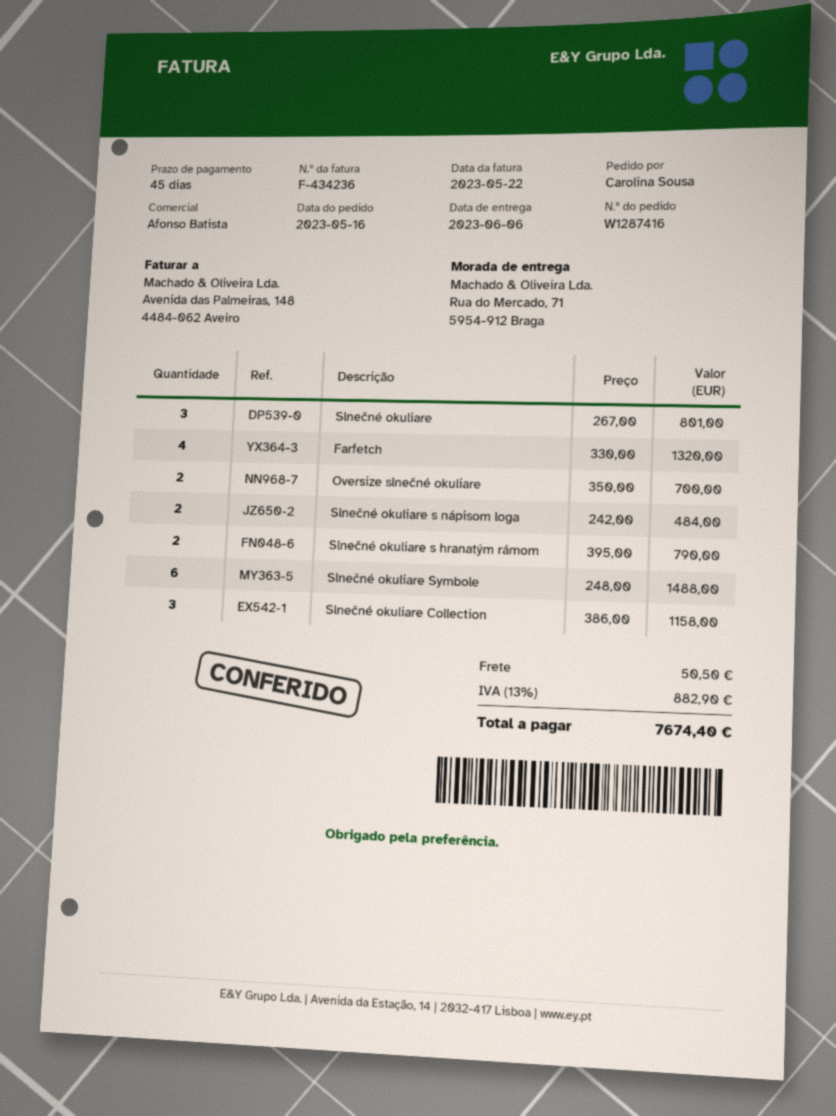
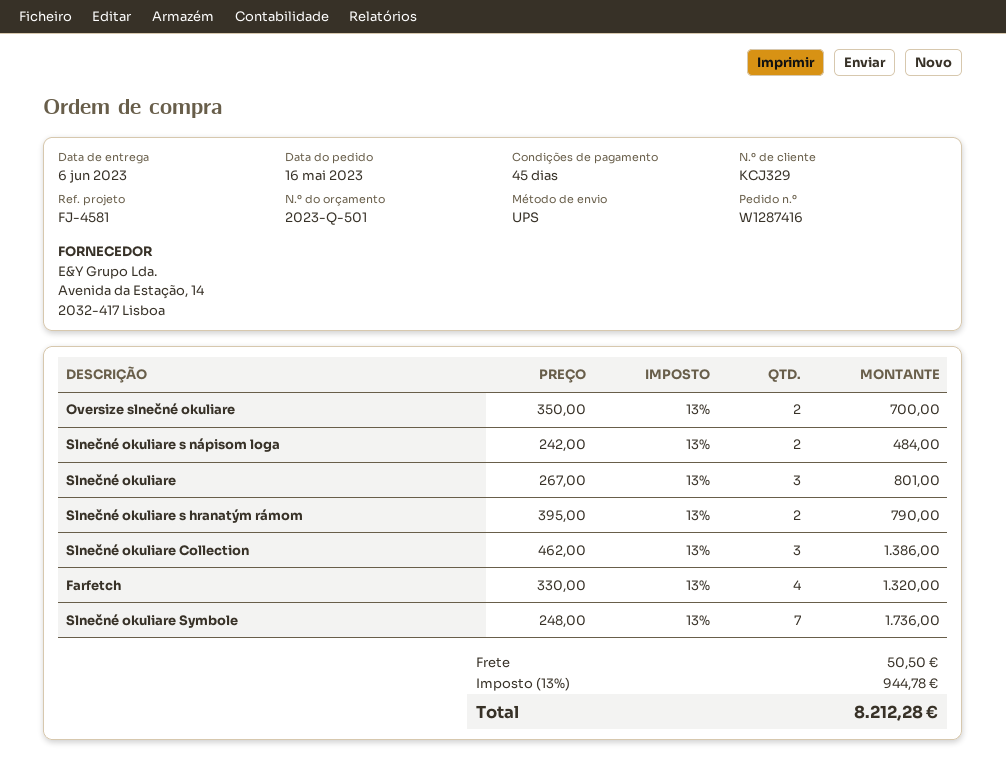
Slnečné okuliare Symbole: 6 x 248.00 = 1488.00 -> 7 x 248.00 = 1736.00
Slnečné okuliare Collection: 3 x 386.00 = 1158.00 -> 3 x 462.00 = 1386.00
tax: 13% = 882.90 -> 13% = 944.78
total: 7674.40 -> 8212.28

